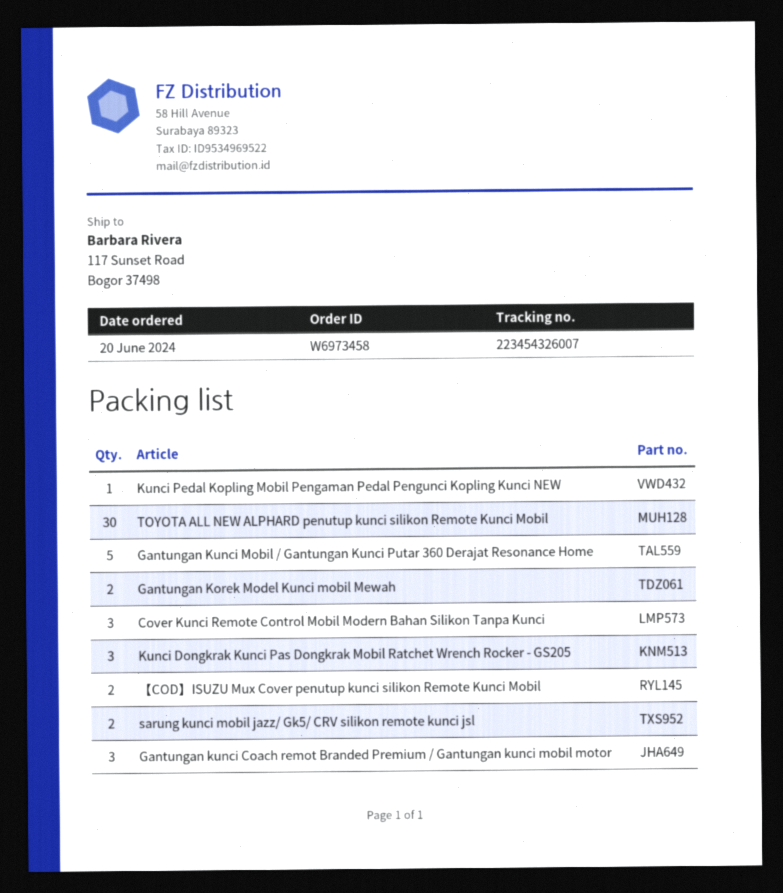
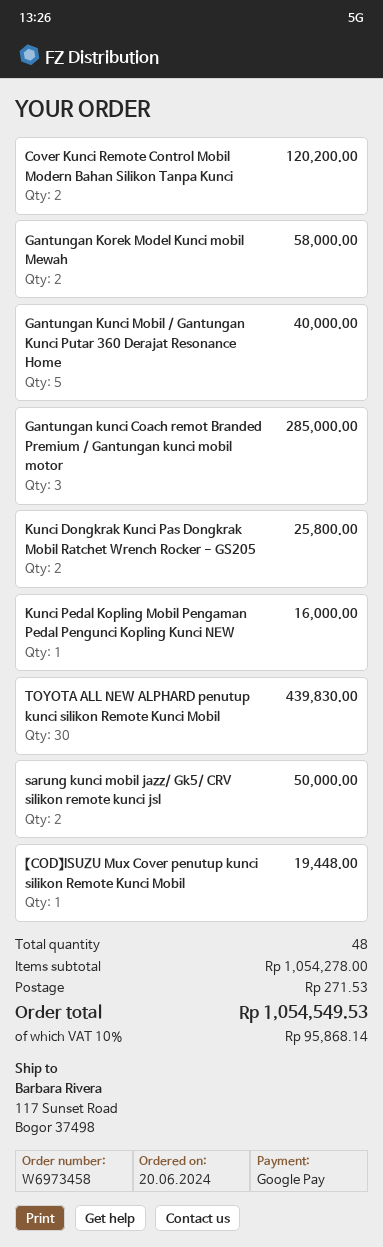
Cover Kunci Remote Control Mobil Modern Bahan Silikon Tanpa Kunci: 3 -> 2
Kunci Dongkrak Kunci Pas Dongkrak Mobil Ratchet Wrench Rocker - GS205: 3 -> 2
【COD】ISUZU Mux Cover penutup kunci silikon Remote Kunci Mobil: 2 -> 1

